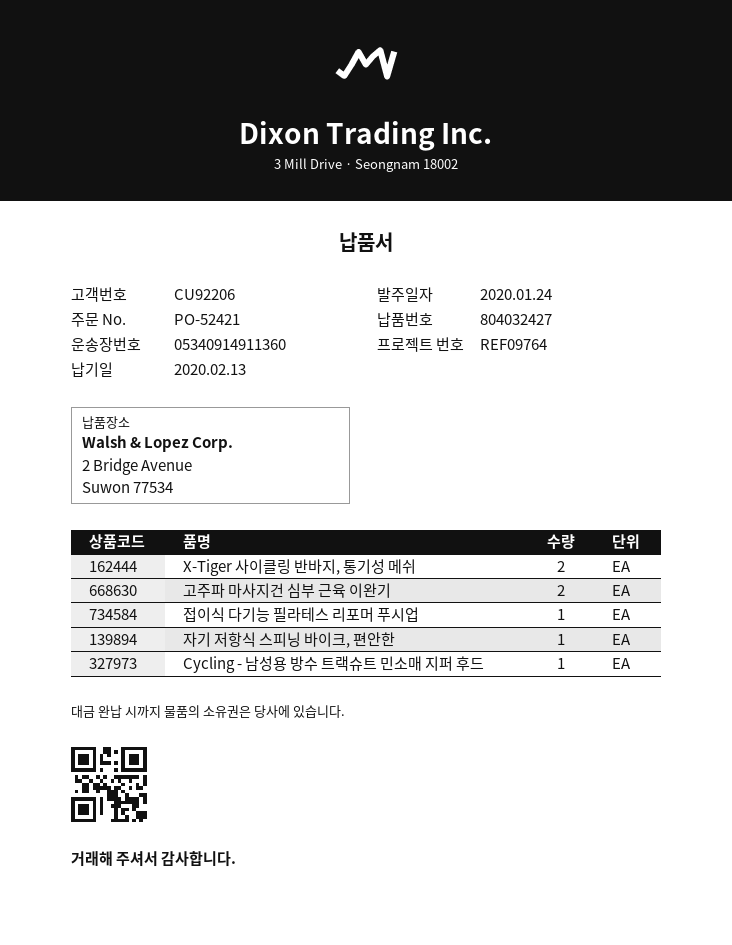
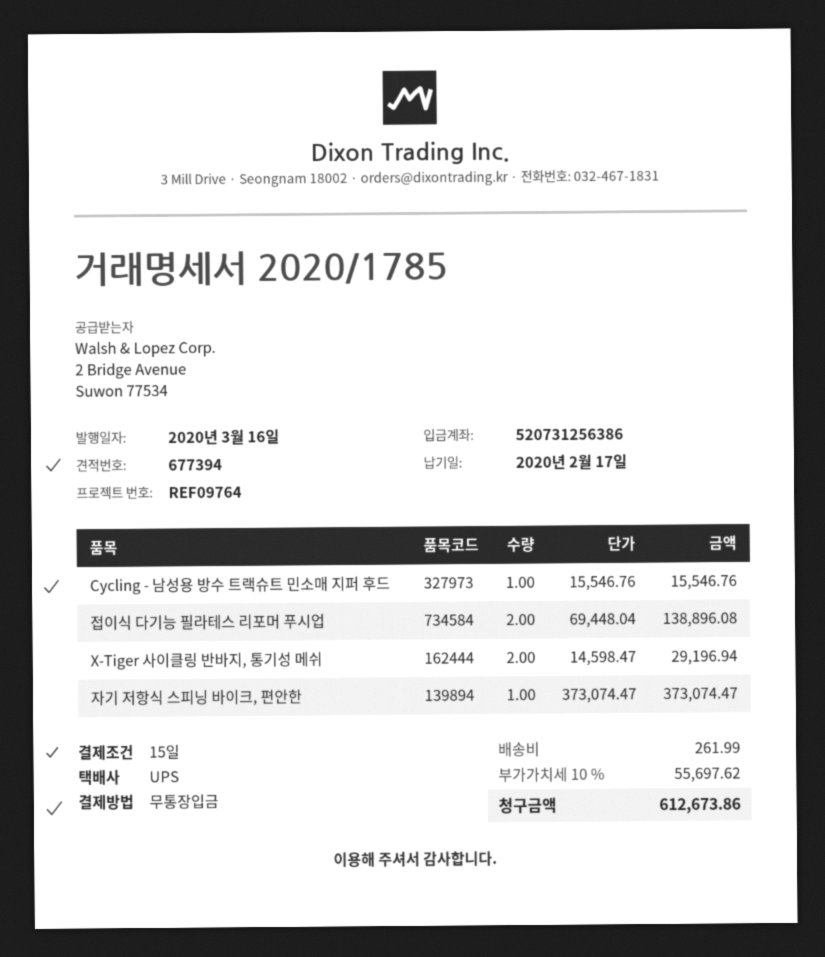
delivery date: 2020-02-13 -> 2020-02-17
고주파 마사지건 심부 근육 이완기: 2 -> none
접이식 다기능 필라테스 리포머 푸시업: 1 -> 2

